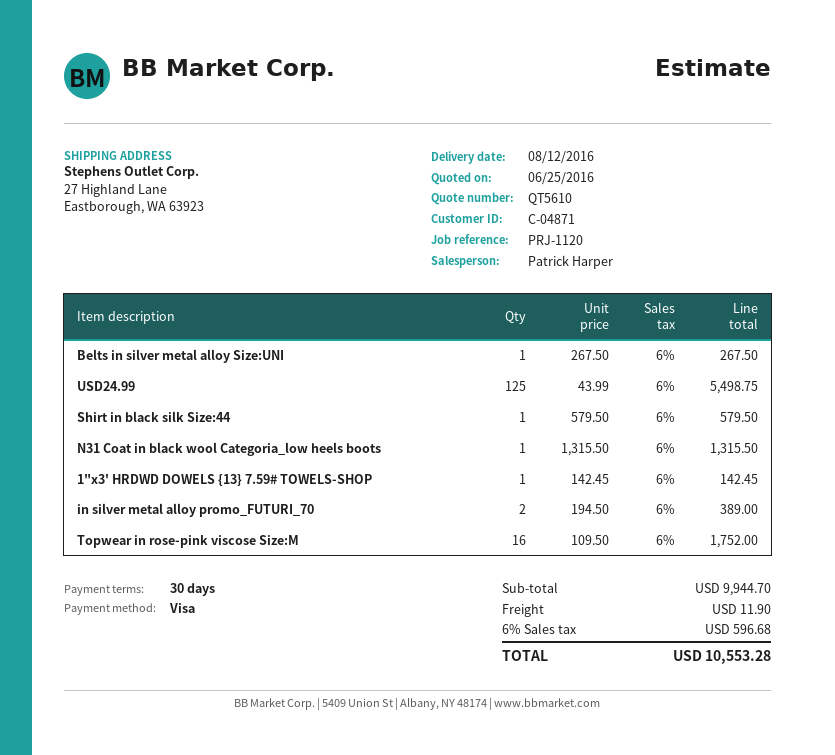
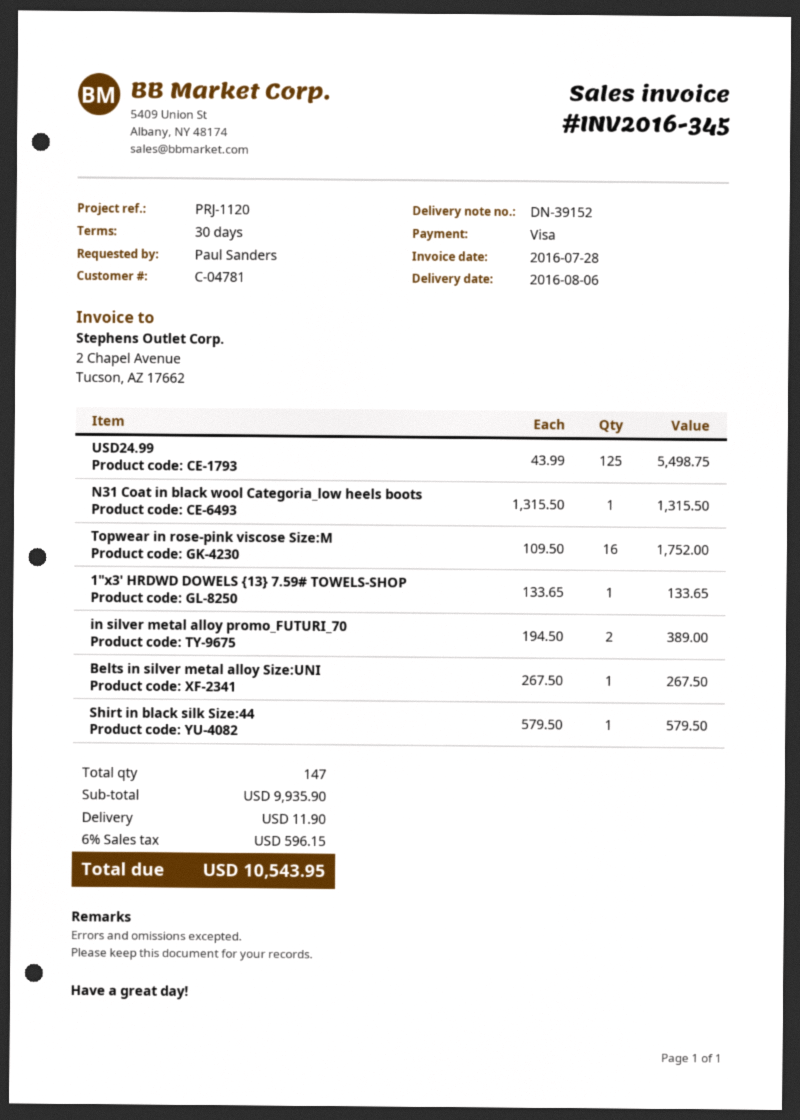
delivery date: 2016-08-12 -> 2016-08-06
customer number: C-04871 -> C-04781
1"x3' HRDWD DOWELS {13} 7.59# TOWELS-SHOP: 1 x 142.45 = 142.45 -> 1 x 133.65 = 133.65
subtotal: 9944.70 -> 9935.90
tax: 6% = 596.68 -> 6% = 596.15
total: 10553.28 -> 10543.95

